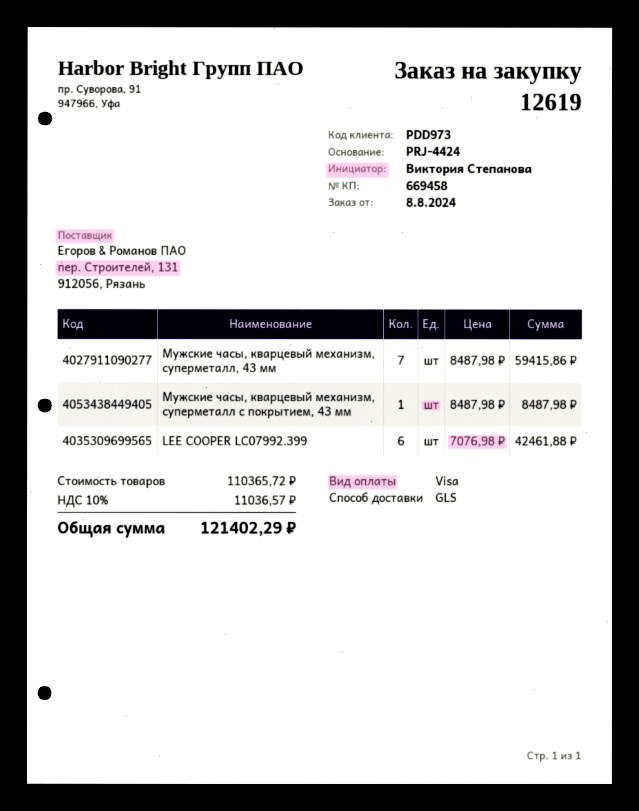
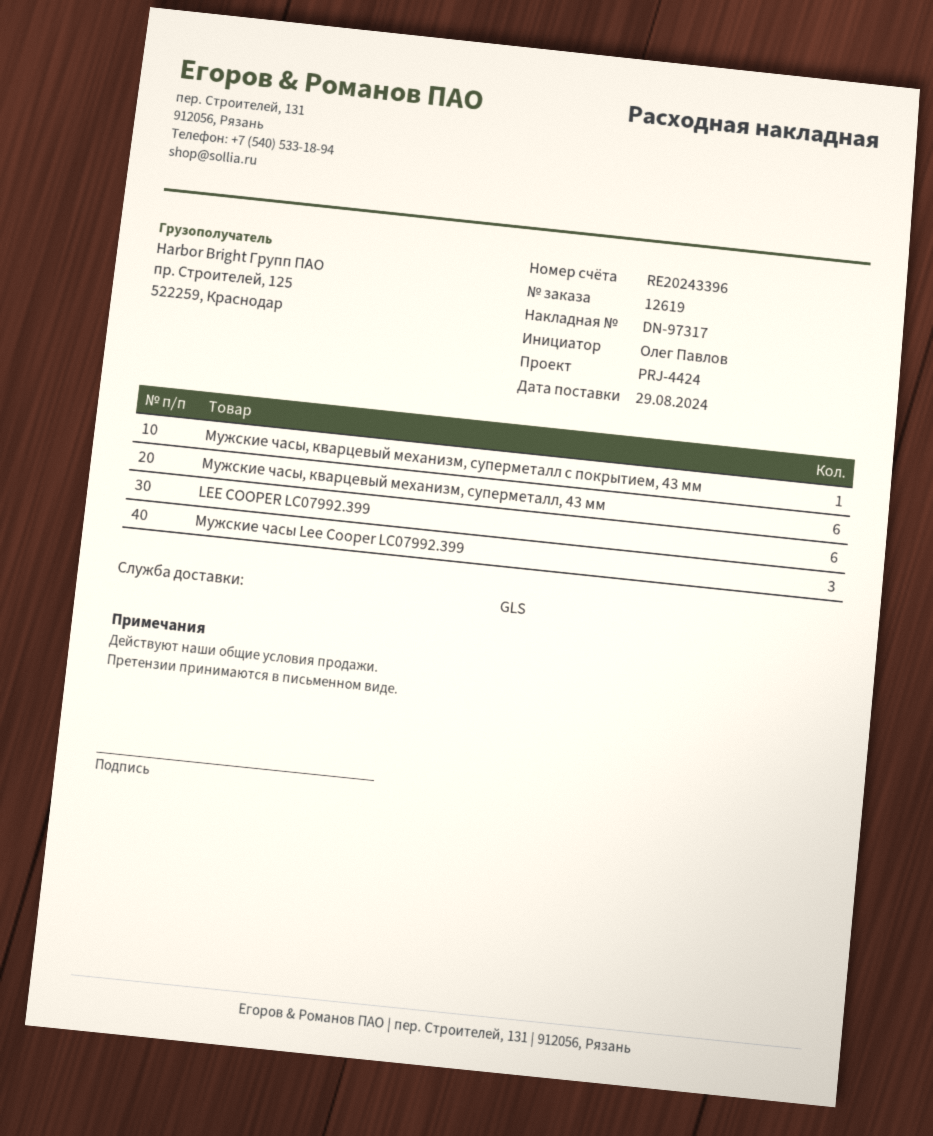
ordered by: Виктория Степанова -> Олег Павлов
Мужские часы, кварцевый механизм, суперметалл, 43 мм: 7 -> 6
Мужские часы Lee Cooper LC07992.399: none -> 3

